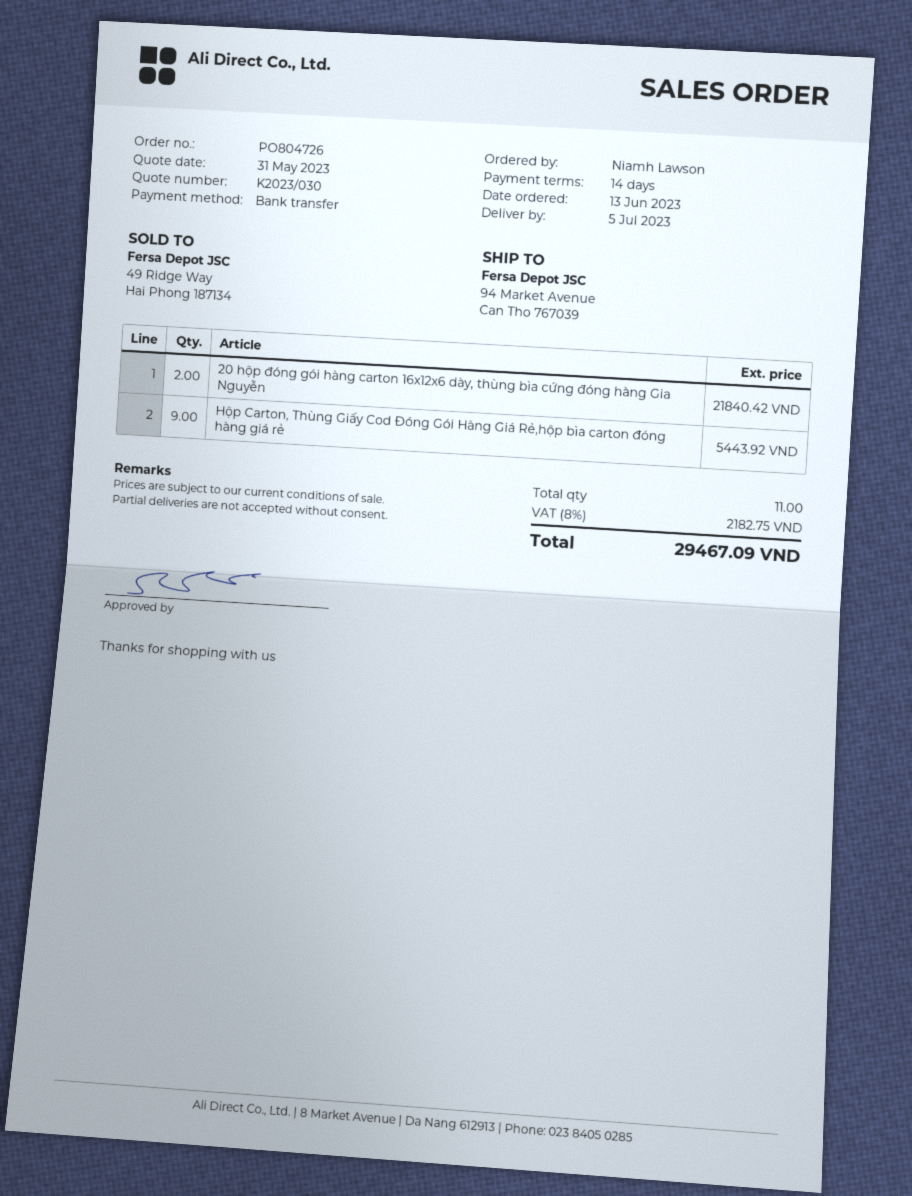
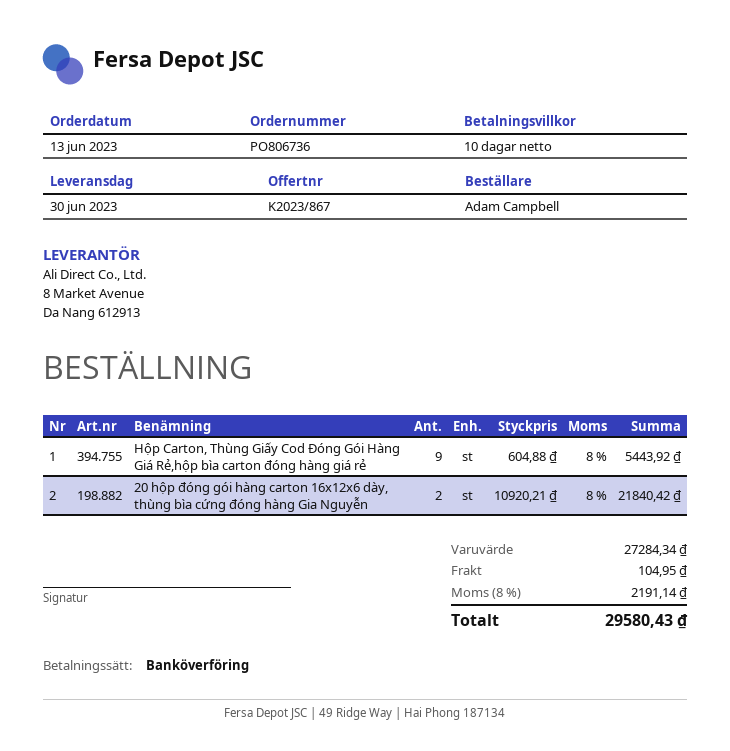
quote number: K2023/030 -> K2023/867
order number: PO804726 -> PO806736
delivery date: 2023-07-05 -> 2023-06-30
payment terms: 14 days -> 10 days
ordered by: Niamh Lawson -> Adam Campbell
shipping: none -> 104.95
tax: 8% = 2182.75 -> 8% = 2191.14
total: 29467.09 -> 29580.43

